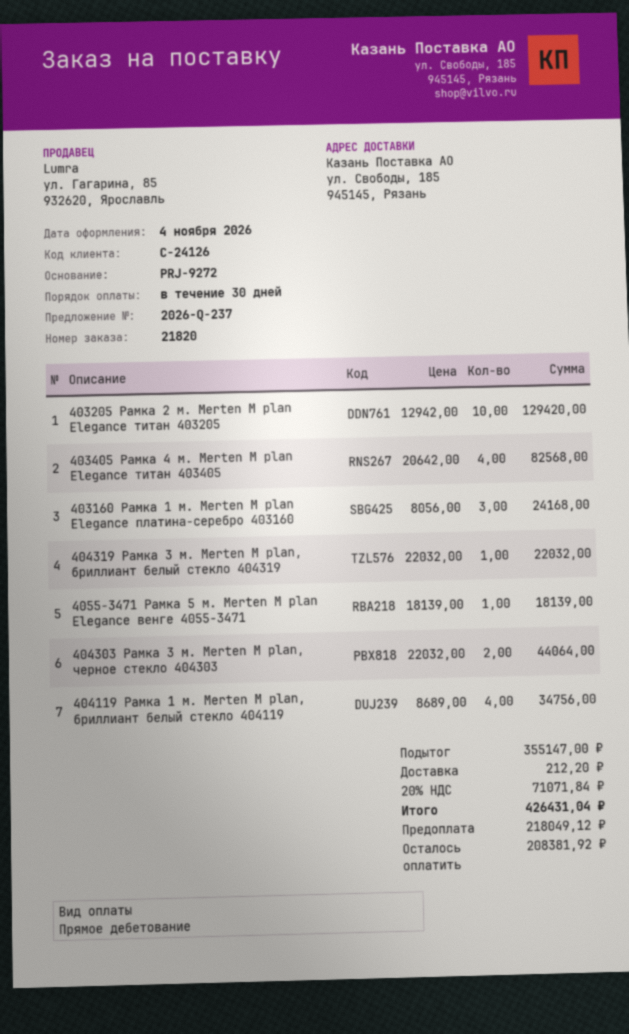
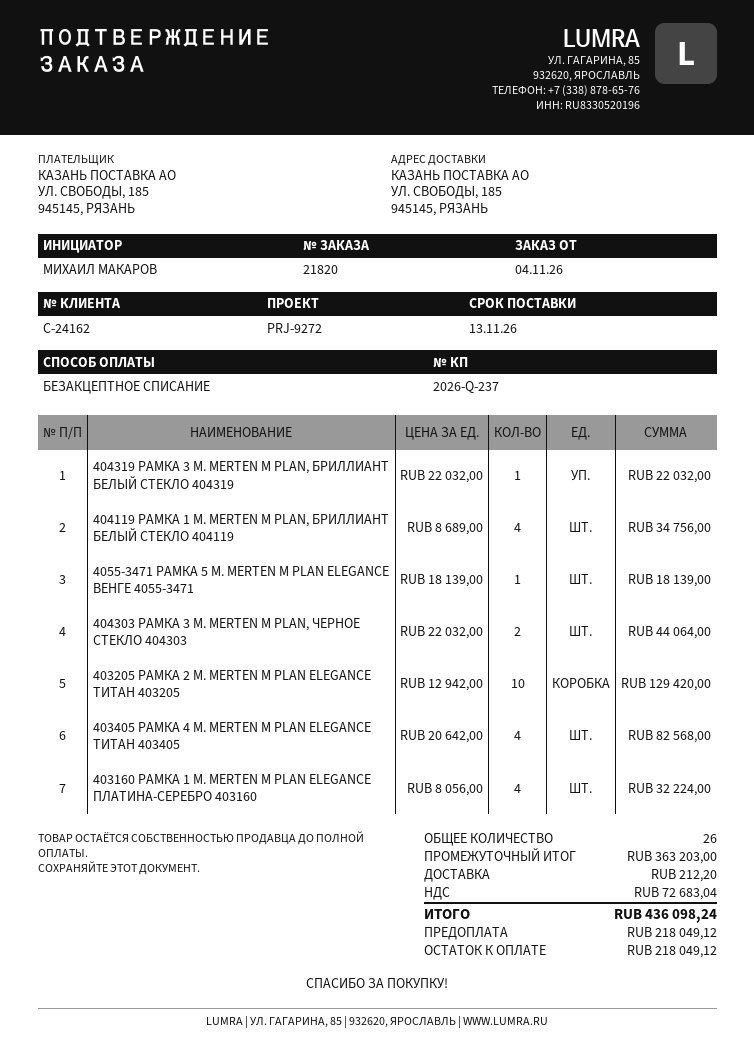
customer number: C-24126 -> C-24162
403160 Рамка 1 м. Merten M plan Elegance платина-серебро 403160: 3 x 8056.00 = 24168.00 -> 4 x 8056.00 = 32224.00
subtotal: 355147.00 -> 363203.00
tax: 71071.84 -> 72683.04
total: 426431.04 -> 436098.24
balance: 208381.92 -> 218049.12

